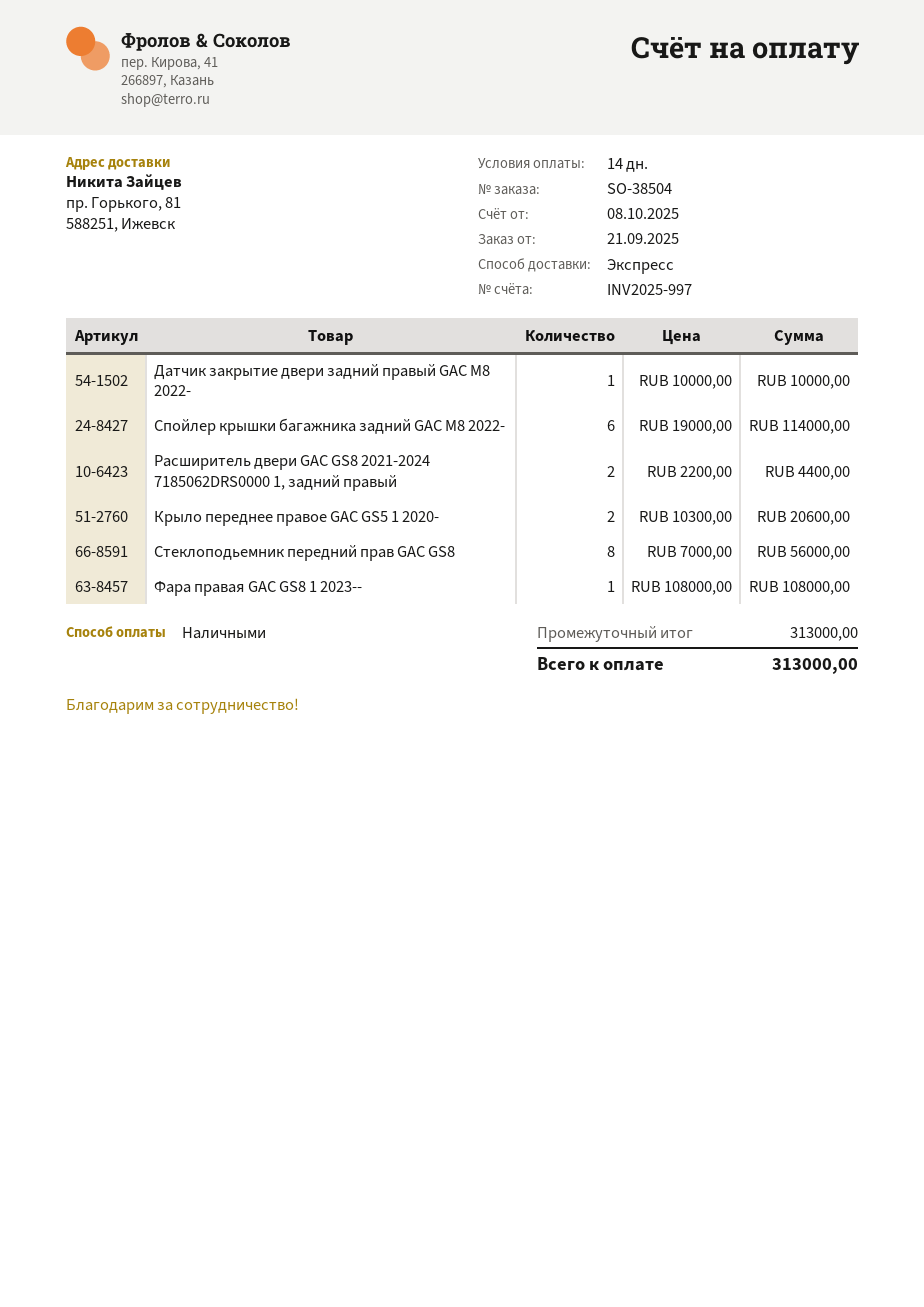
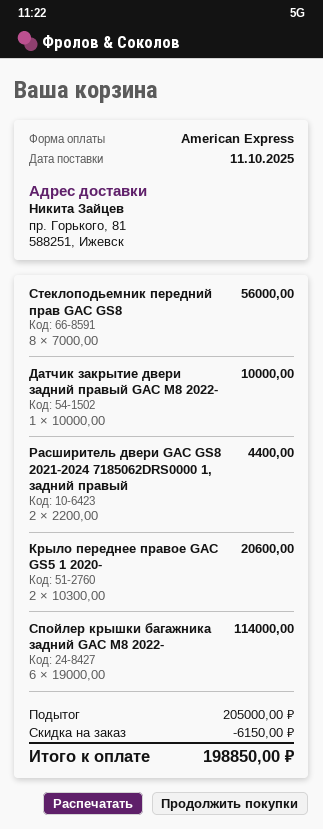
payment method: cash -> American Express
Фара правая GAC GS8 1 2023--: 1 x 108000.00 = 108000.00 -> none
subtotal: 313000.00 -> 205000.00
discount: none -> 6150.00
total: 313000.00 -> 198850.00

